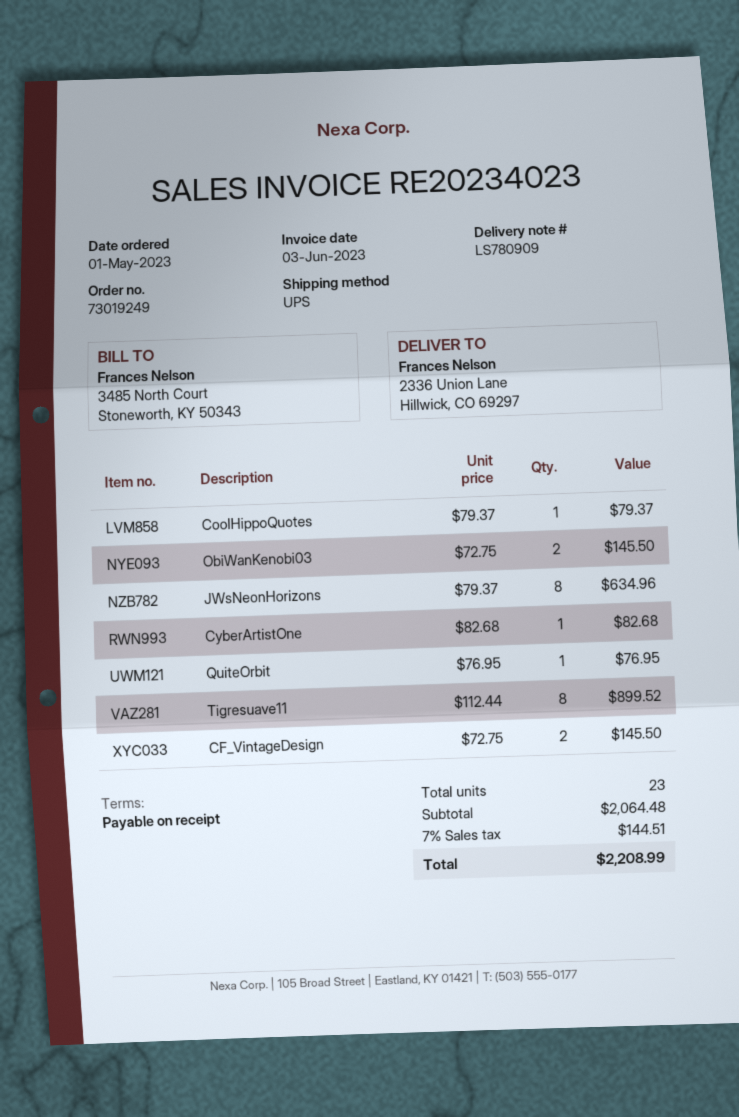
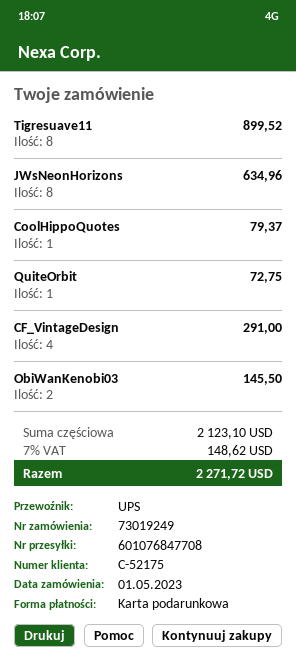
CyberArtistOne: 1 for 82.68 -> none
QuiteOrbit: 1 for 76.95 -> 1 for 72.75
CF_VintageDesign: 2 for 145.50 -> 4 for 291.00
subtotal: 2064.48 -> 2123.10
tax: 7% = 144.51 -> 7% = 148.62
total: 2208.99 -> 2271.72

